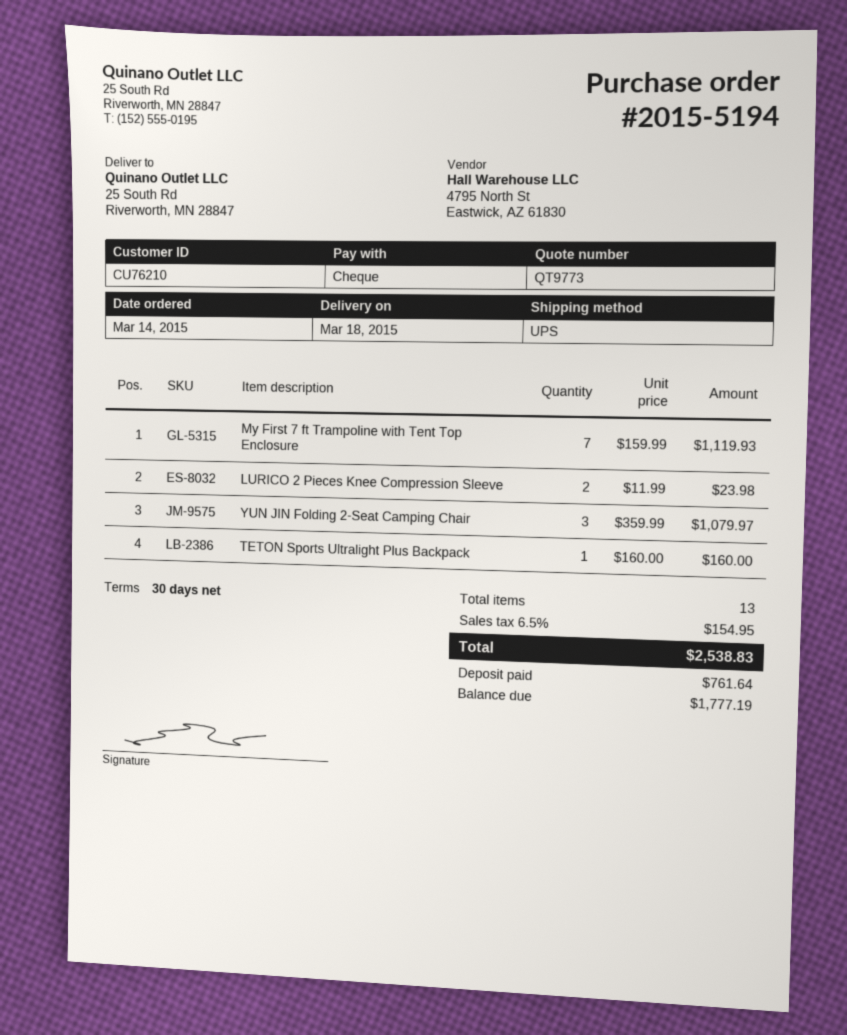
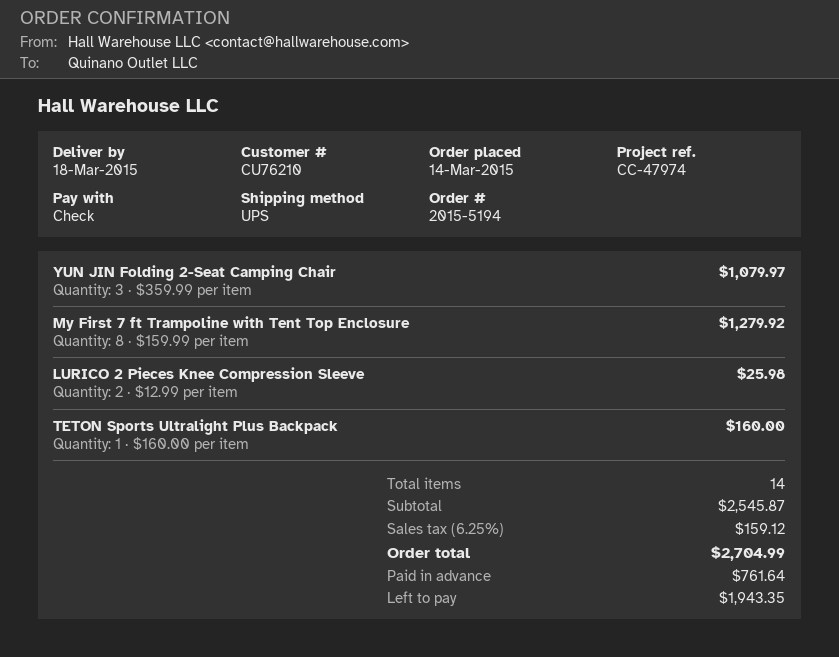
My First 7 ft Trampoline with Tent Top Enclosure: 7 x 159.99 = 1119.93 -> 8 x 159.99 = 1279.92
LURICO 2 Pieces Knee Compression Sleeve: 2 x 11.99 = 23.98 -> 2 x 12.99 = 25.98
total quantity: 13 -> 14
tax: 6.5% = 154.95 -> 6.25% = 159.12
total: 2538.83 -> 2704.99
balance: 1777.19 -> 1943.35

